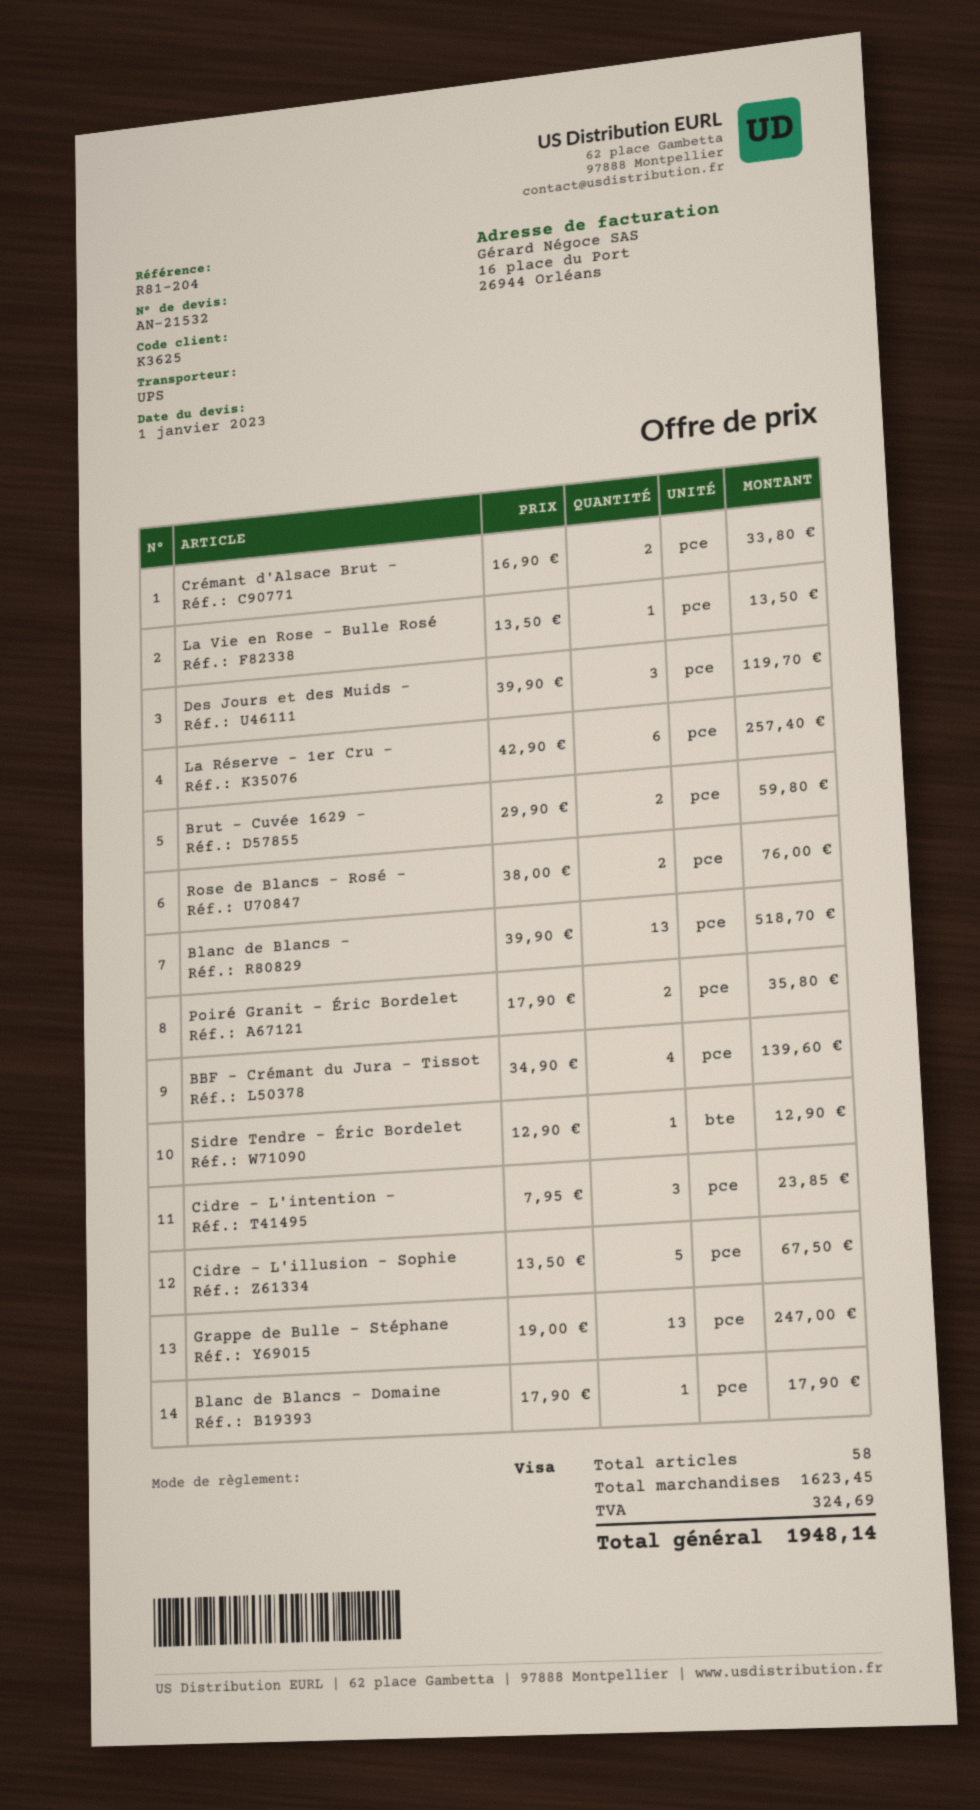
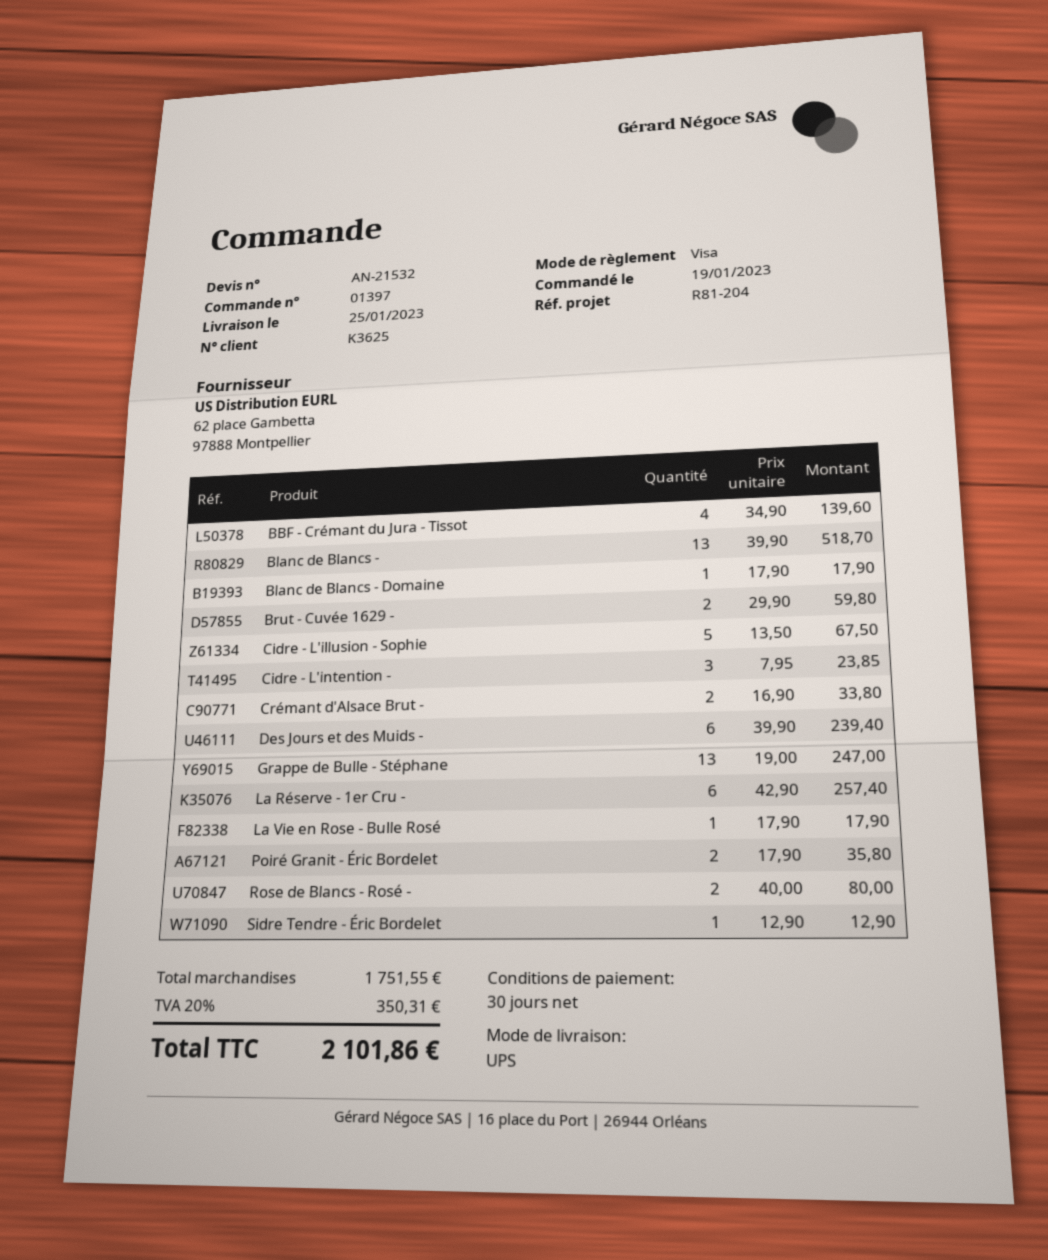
La Vie en Rose - Bulle Rosé: 1 x 13.50 = 13.50 -> 1 x 17.90 = 17.90
Des Jours et des Muids -: 3 x 39.90 = 119.70 -> 6 x 39.90 = 239.40
Rose de Blancs - Rosé -: 2 x 38.00 = 76.00 -> 2 x 40.00 = 80.00
subtotal: 1623.45 -> 1751.55
tax: 324.69 -> 350.31
total: 1948.14 -> 2101.86

